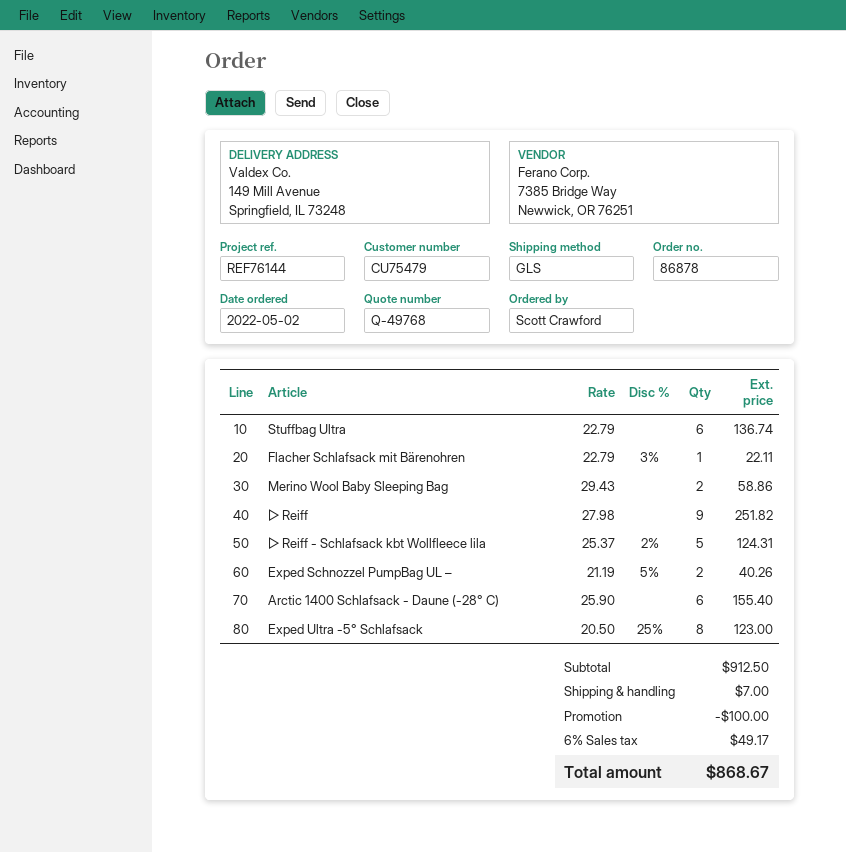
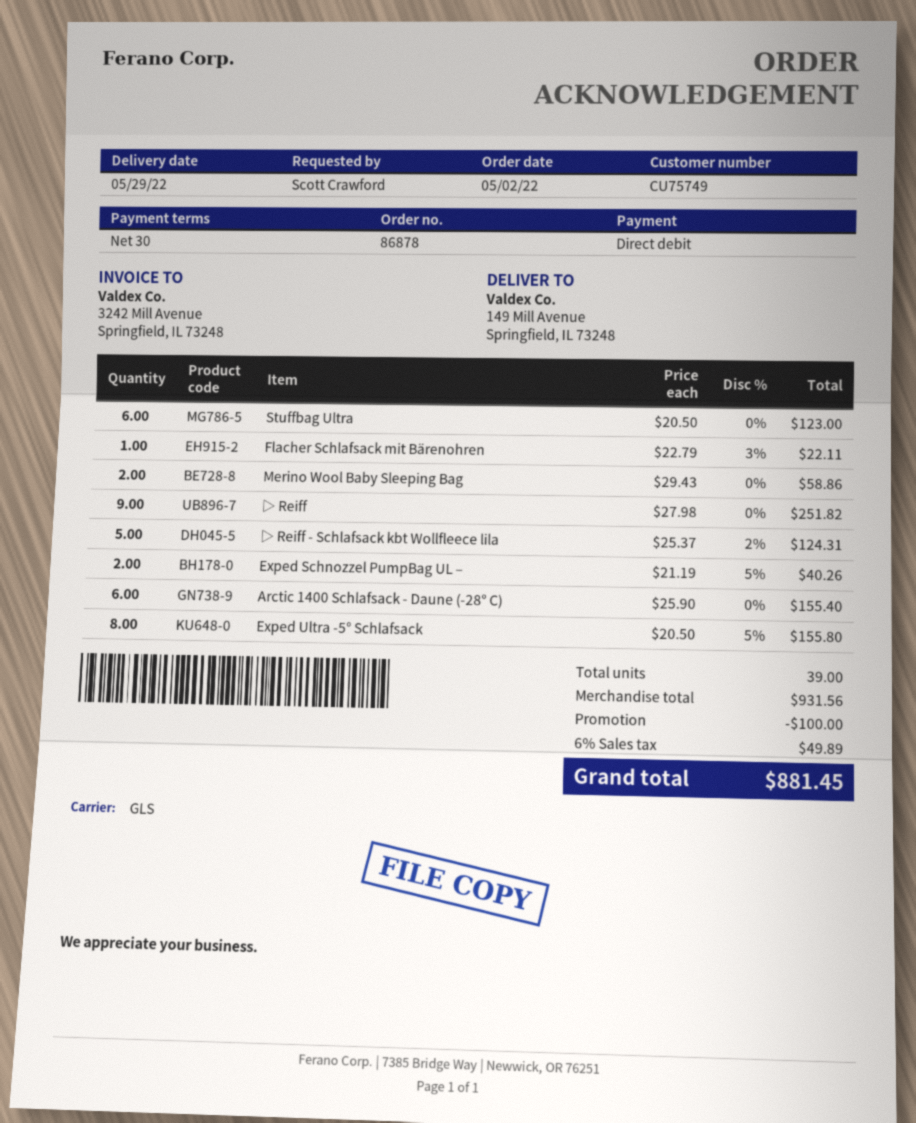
customer number: CU75479 -> CU75749
Stuffbag Ultra: 6 x 22.79 = 136.74 -> 6 x 20.50 = 123.00
Exped Ultra -5° Schlafsack: 8 x 20.50 - 25% = 123.00 -> 8 x 20.50 - 5% = 155.80
subtotal: 912.50 -> 931.56
shipping: 7.00 -> none
tax: 6% = 49.17 -> 6% = 49.89
total: 868.67 -> 881.45

